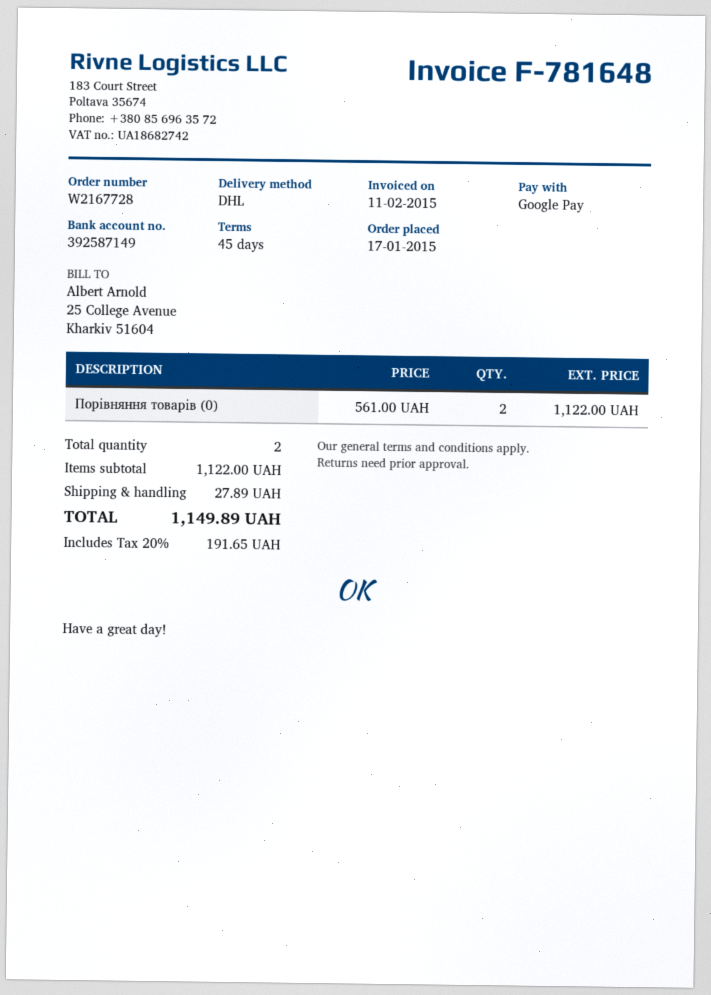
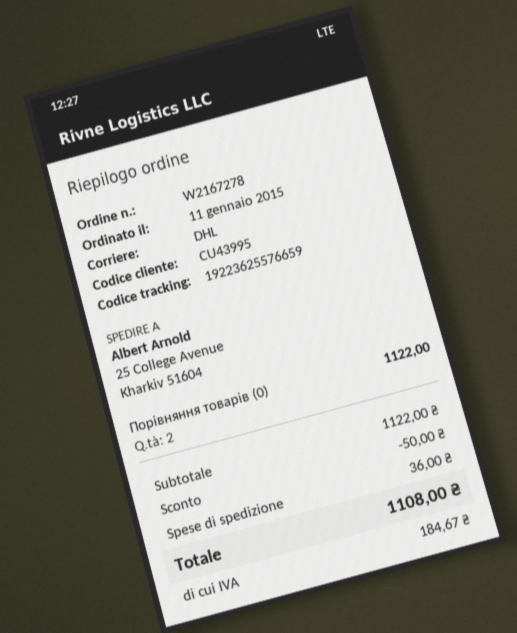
order number: W2167728 -> W2167278
order date: 2015-01-17 -> 2015-01-11
discount: none -> 50.00
shipping: 27.89 -> 36.00
tax: 191.65 -> 184.67
total: 1149.89 -> 1108.00

